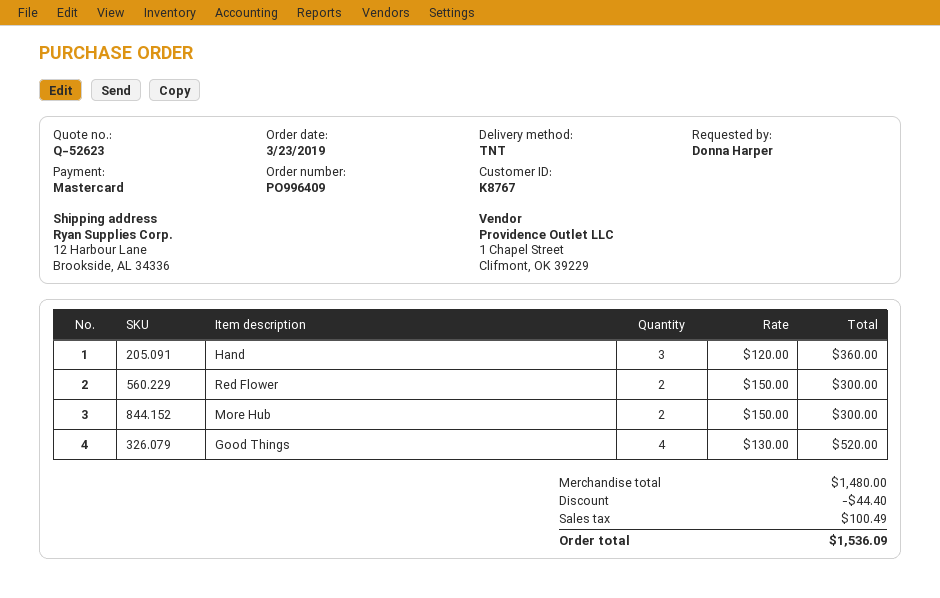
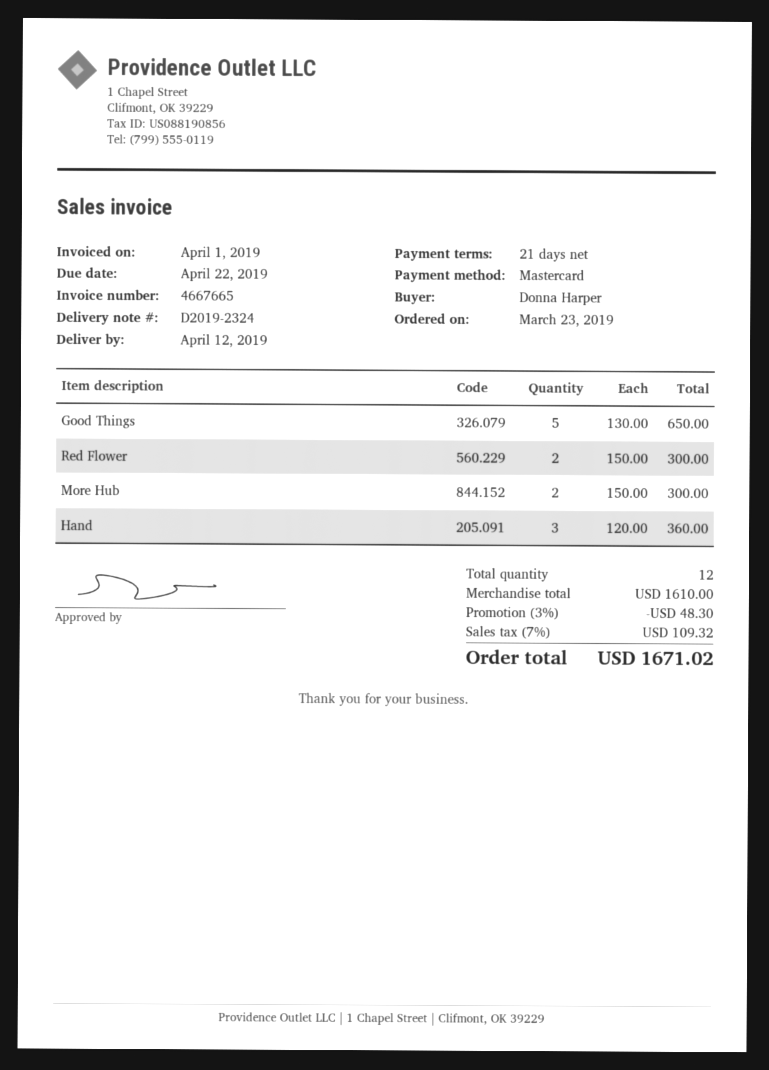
Good Things: 4 x 130.00 = 520.00 -> 5 x 130.00 = 650.00
subtotal: 1480.00 -> 1610.00
discount: 44.40 -> 48.30
tax: 100.49 -> 109.32
total: 1536.09 -> 1671.02

